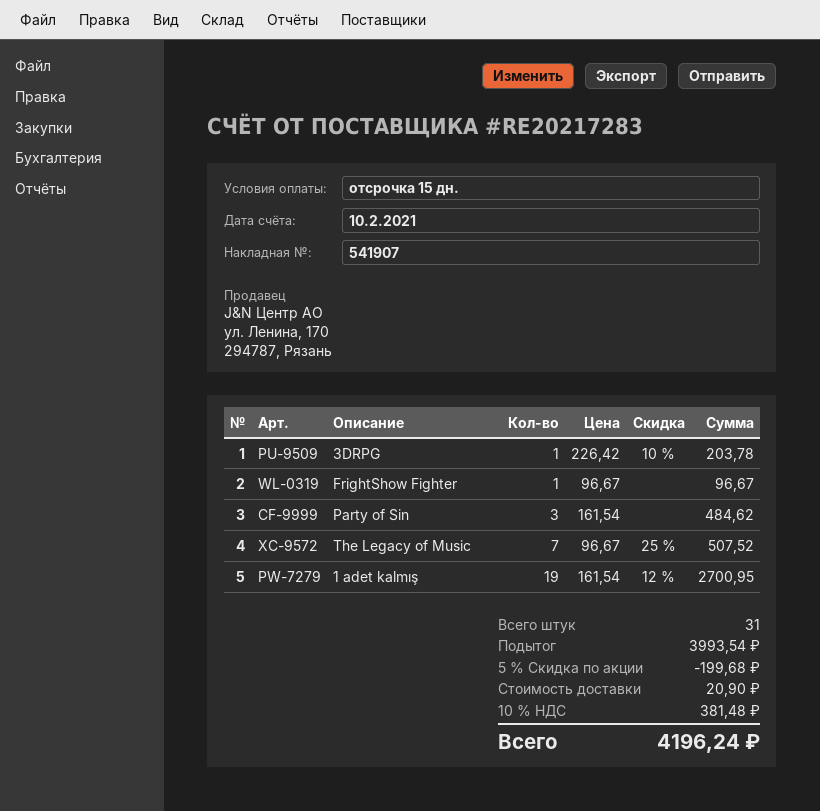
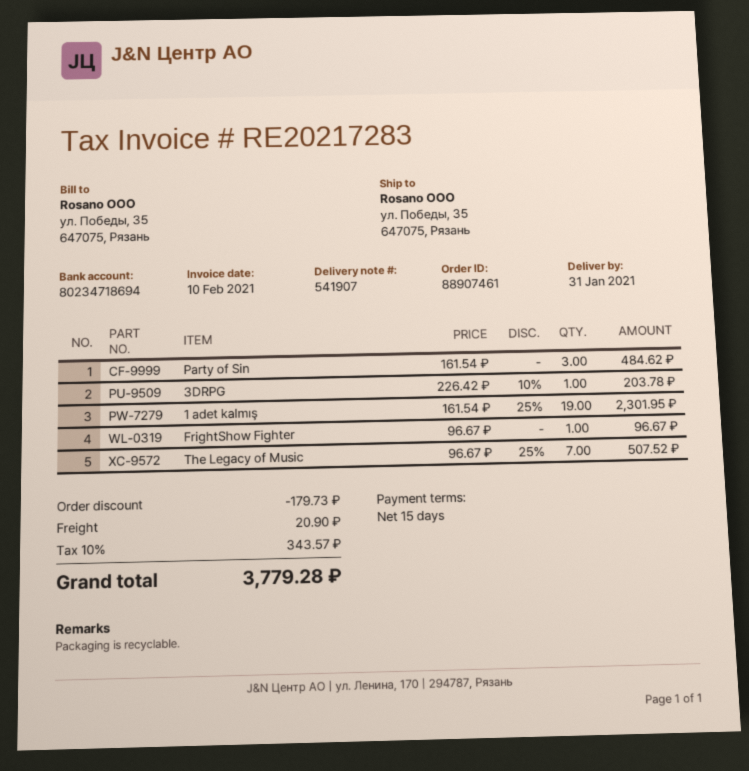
1 adet kalmış: 19 x 161.54 - 12% = 2700.95 -> 19 x 161.54 - 25% = 2301.95
discount: 199.68 -> 179.73
tax: 10% = 381.48 -> 10% = 343.57
total: 4196.24 -> 3779.28

